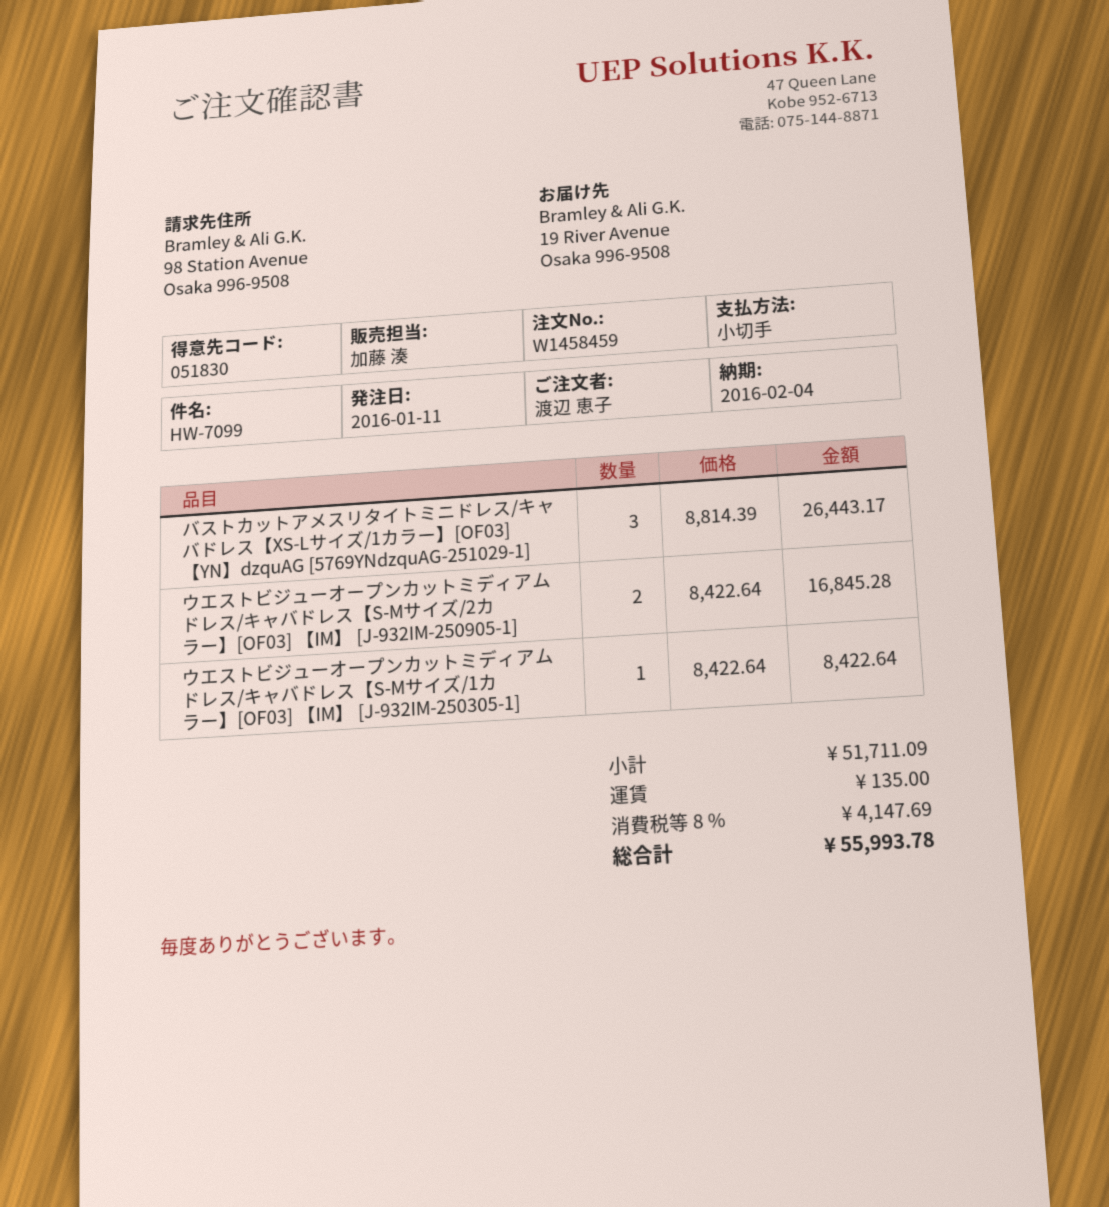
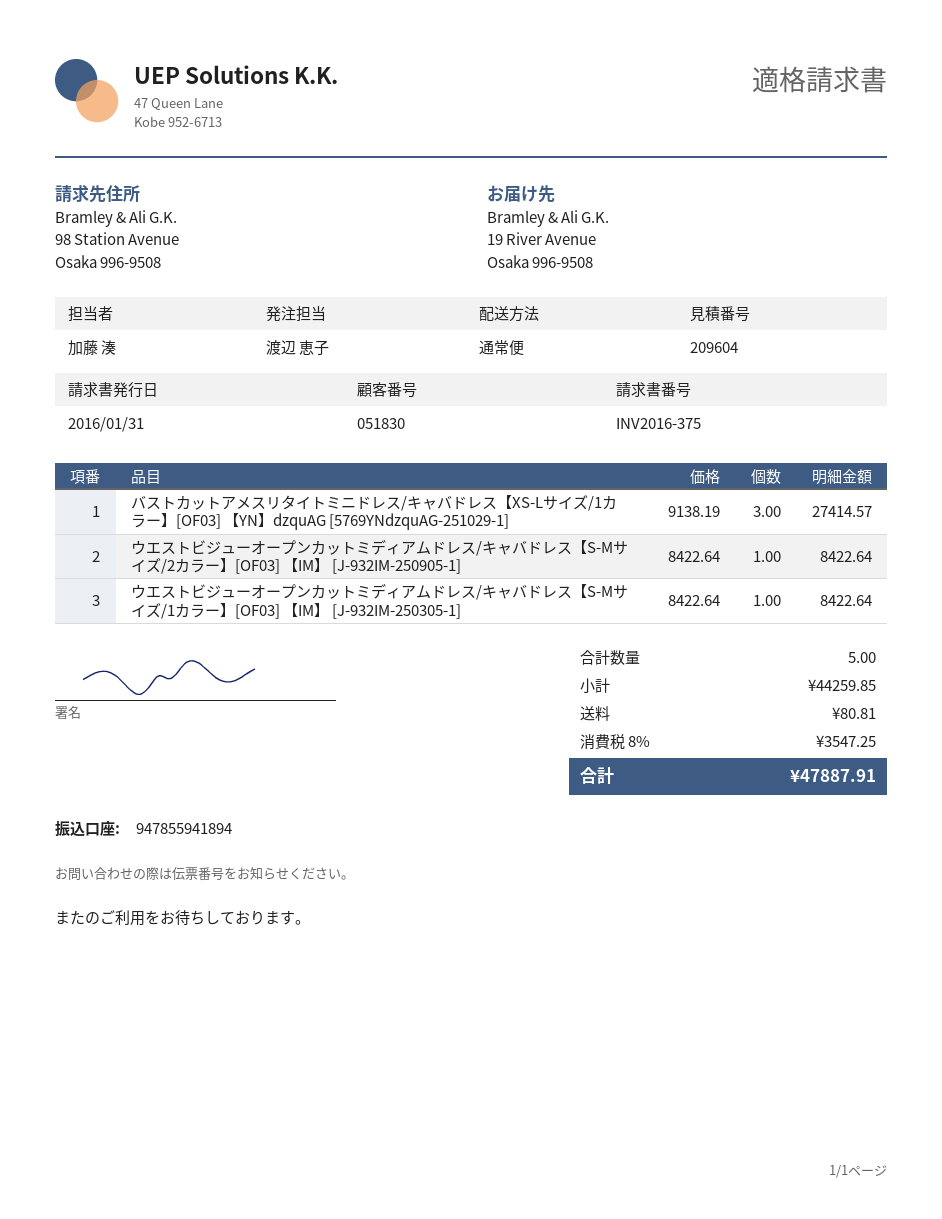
バストカットアメスリタイトミニドレス/キャバドレス【XS-Lサイズ/1カラー】[OF03] 【YN】dzquAG [5769YNdzquAG-251029-1]: 3 x 8814.39 = 26443.17 -> 3 x 9138.19 = 27414.57
ウエストビジューオープンカットミディアムドレス/キャバドレス【S-Mサイズ/2カラー】[OF03] 【IM】 [J-932IM-250905-1]: 2 x 8422.64 = 16845.28 -> 1 x 8422.64 = 8422.64
subtotal: 51711.09 -> 44259.85
shipping: 135.00 -> 80.81
tax: 8% = 4147.69 -> 8% = 3547.25
total: 55993.78 -> 47887.91

